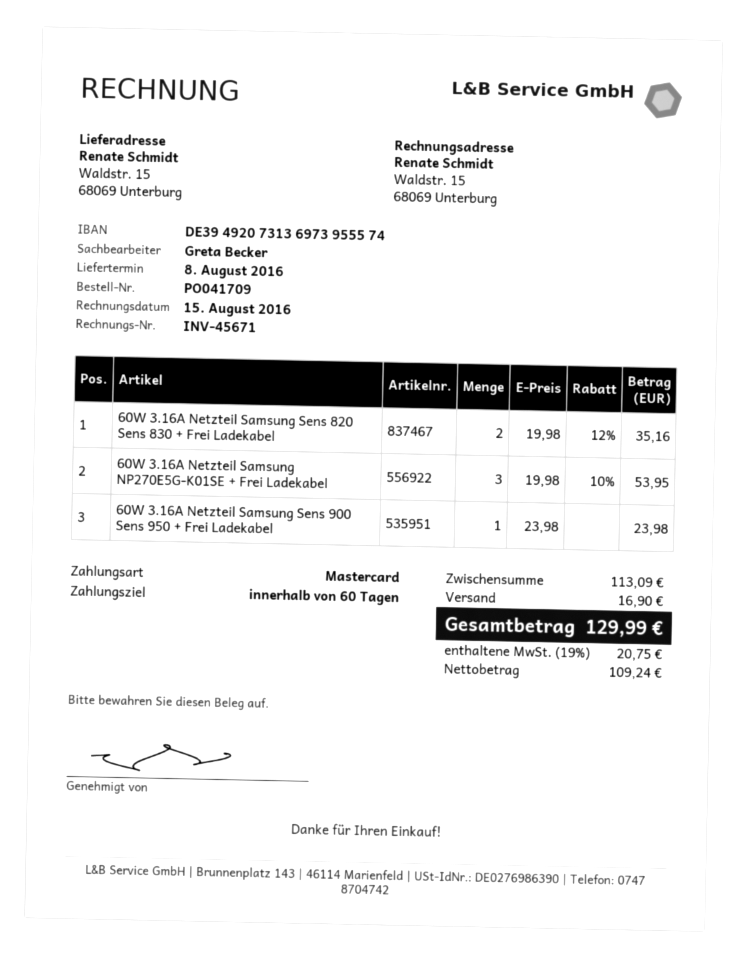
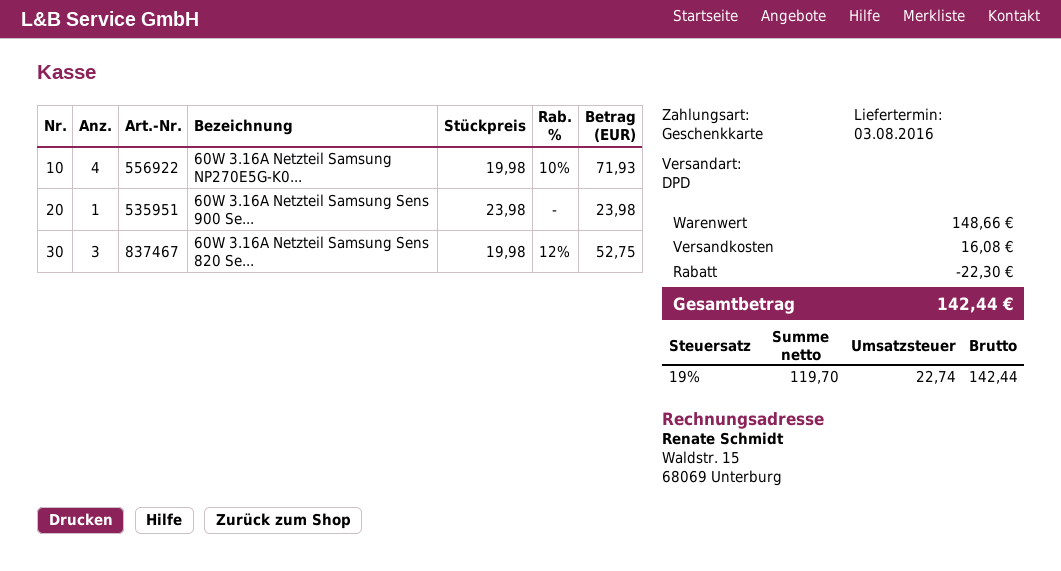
delivery date: 2016-08-08 -> 2016-08-03
payment method: Mastercard -> gift card
60W 3.16A Netzteil Samsung Sens 820 Sens 830 + Frei Ladekabel: 2 x 19.98 - 12% = 35.16 -> 3 x 19.98 - 12% = 52.75
60W 3.16A Netzteil Samsung NP270E5G-K01SE + Frei Ladekabel: 3 x 19.98 - 10% = 53.95 -> 4 x 19.98 - 10% = 71.93
subtotal: 113.09 -> 148.66
discount: none -> 22.30
shipping: 16.90 -> 16.08
net: 109.24 -> 119.70
tax: 19% = 20.75 -> 19% = 22.74
total: 129.99 -> 142.44

